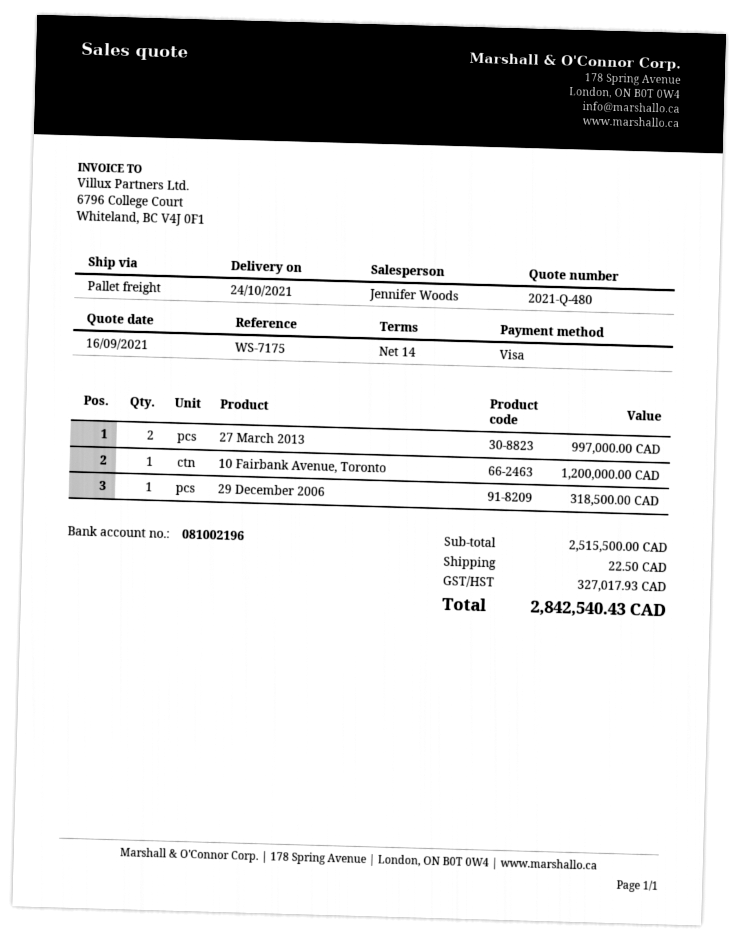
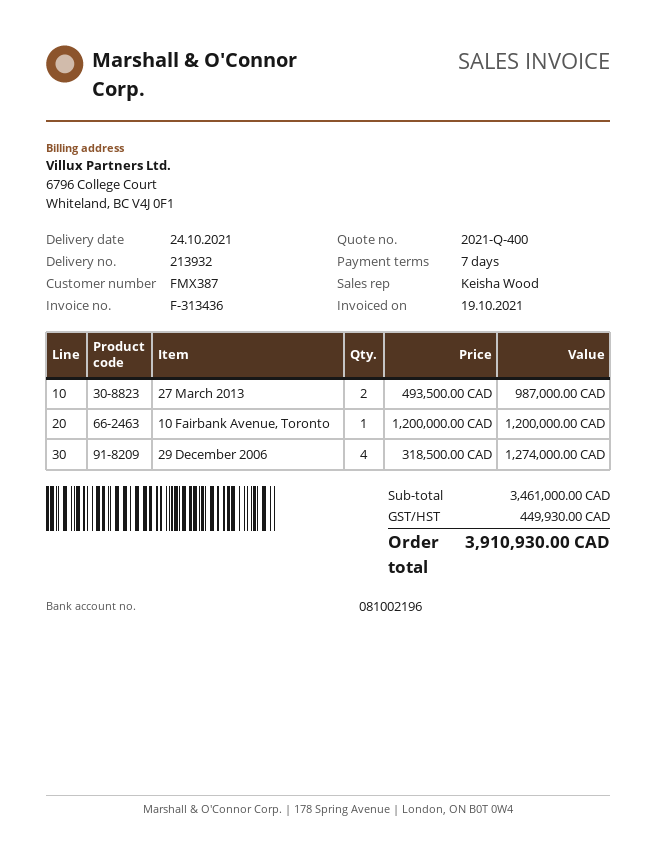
quote number: 2021-Q-480 -> 2021-Q-400
payment terms: 14 days -> 7 days
sales rep: Jennifer Woods -> Keisha Wood
27 March 2013: 2 for 997000.00 -> 2 for 987000.00
29 December 2006: 1 for 318500.00 -> 4 for 1274000.00
subtotal: 2515500.00 -> 3461000.00
shipping: 22.50 -> none
tax: 327017.93 -> 449930.00
total: 2842540.43 -> 3910930.00

